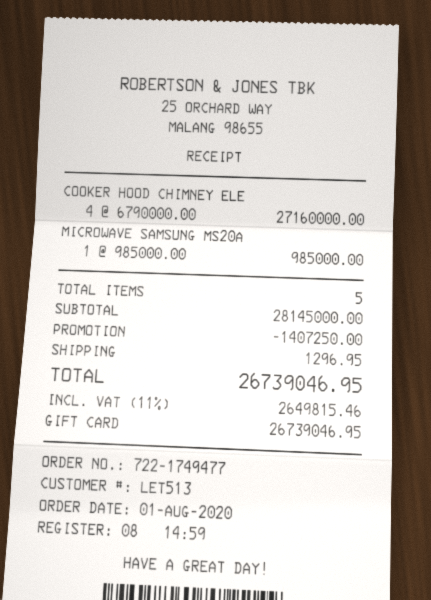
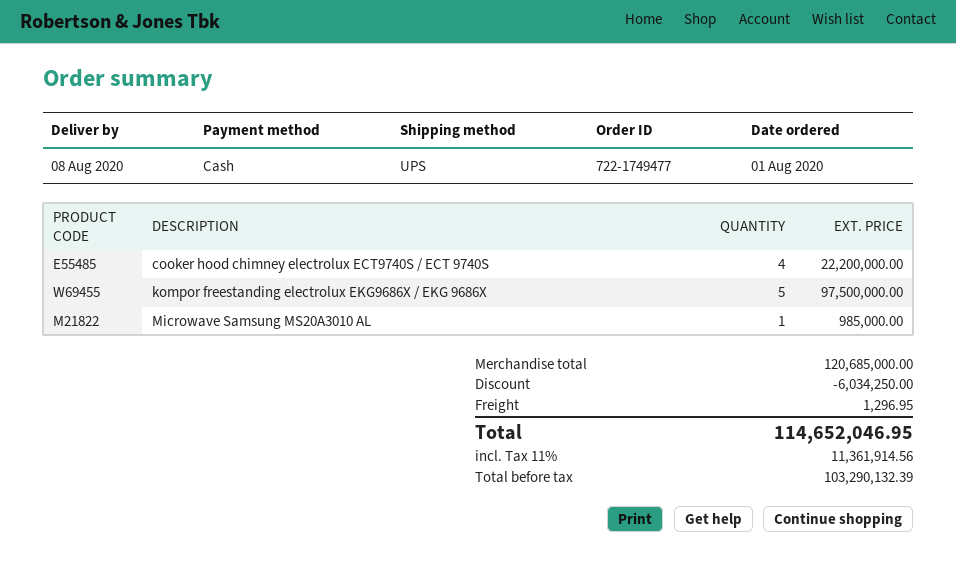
payment method: gift card -> cash
COOKER HOOD CHIMNEY ELE: 4 for 27160000.00 -> 4 for 22200000.00
kompor freestanding electrolux EKG9686X / EKG 9686X: none -> 5 for 97500000.00
subtotal: 28145000.00 -> 120685000.00
discount: 1407250.00 -> 6034250.00
tax: 11% = 2649815.46 -> 11% = 11361914.56
total: 26739046.95 -> 114652046.95

